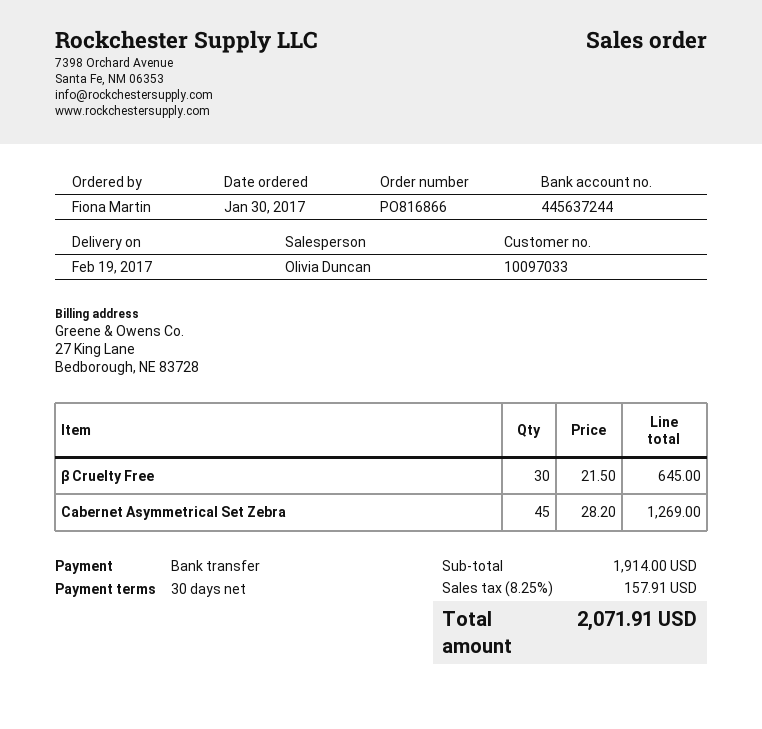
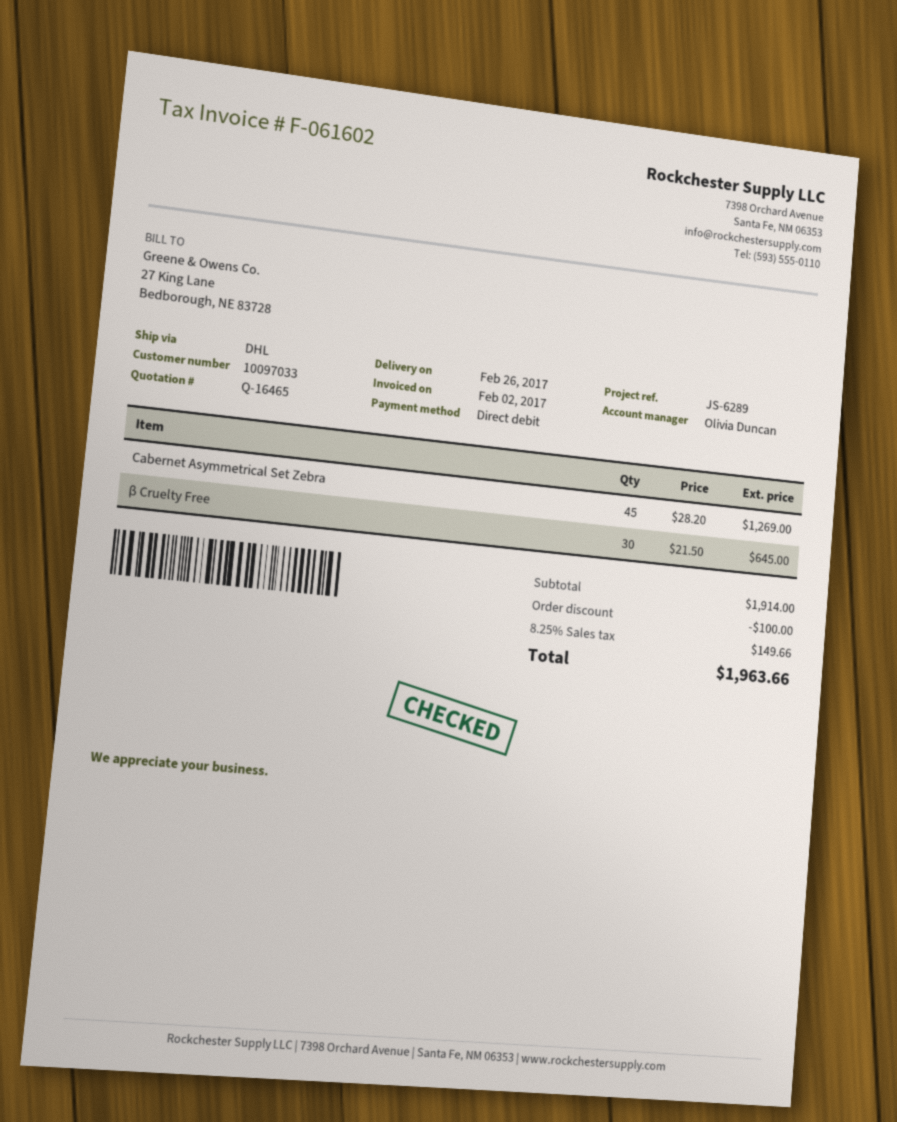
delivery date: 2017-02-19 -> 2017-02-26
payment method: bank transfer -> direct debit
discount: none -> 100.00
tax: 8.25% = 157.91 -> 8.25% = 149.66
total: 2071.91 -> 1963.66

